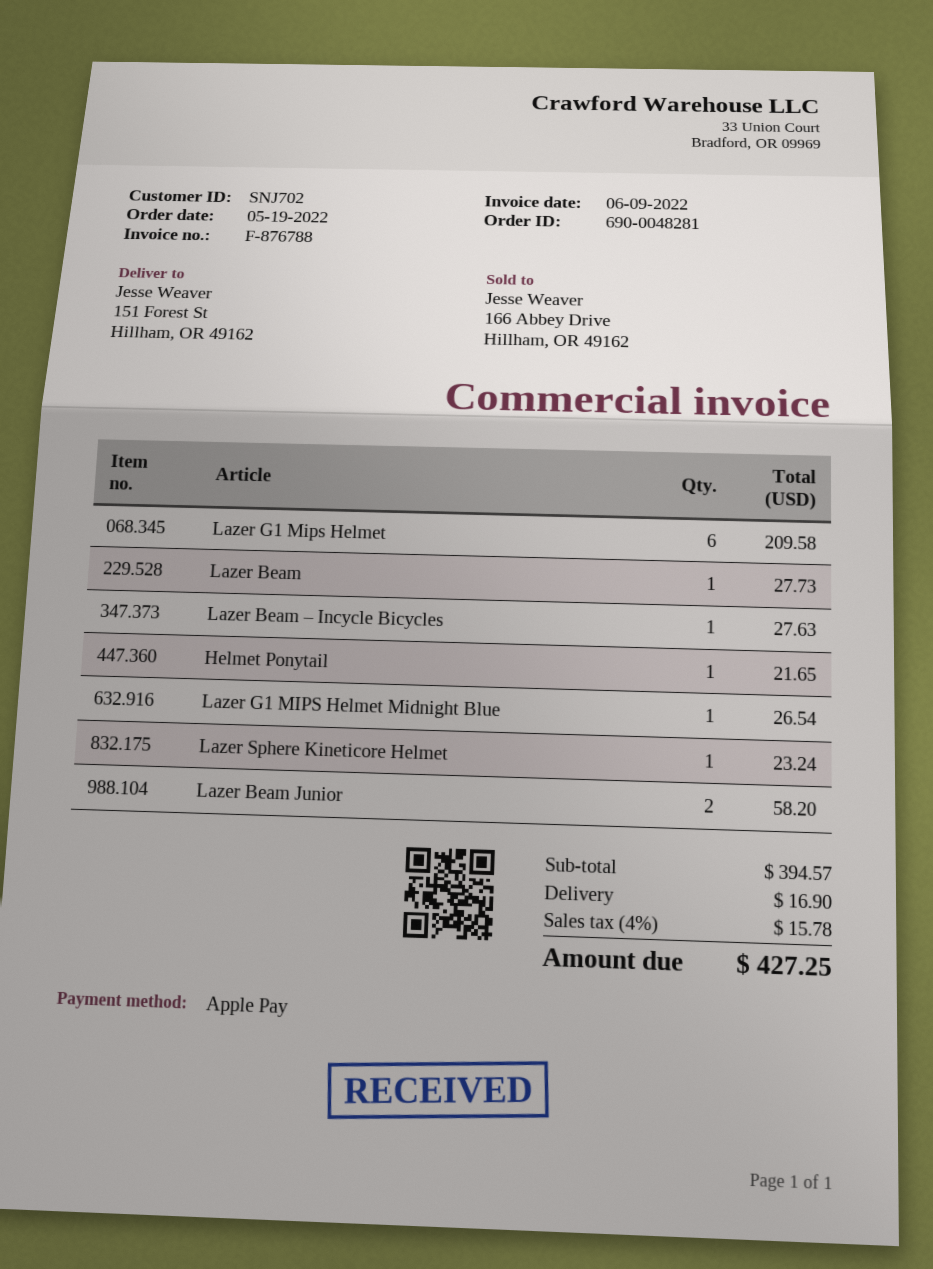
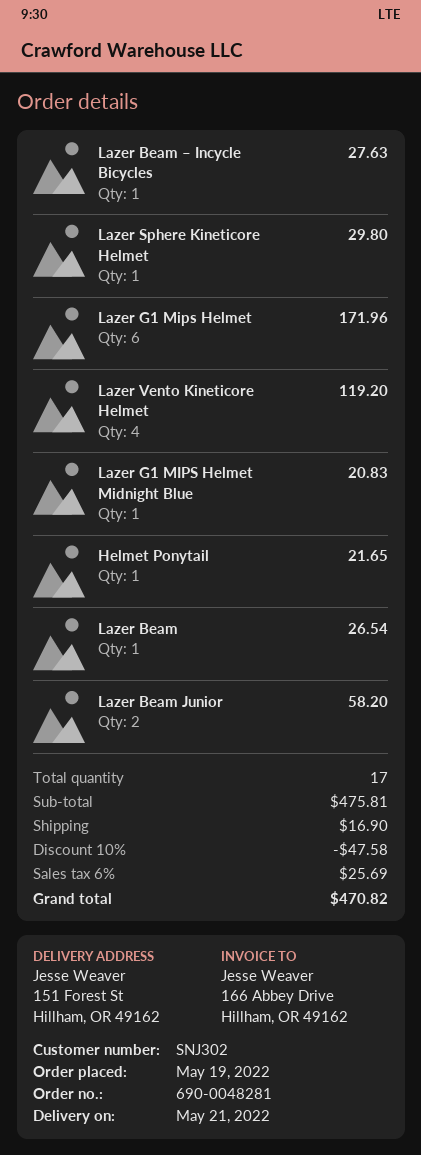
customer number: SNJ702 -> SNJ302
Lazer G1 Mips Helmet: 6 for 209.58 -> 6 for 171.96
Lazer Beam: 1 for 27.73 -> 1 for 26.54
Lazer G1 MIPS Helmet Midnight Blue: 1 for 26.54 -> 1 for 20.83
Lazer Sphere Kineticore Helmet: 1 for 23.24 -> 1 for 29.80
Lazer Vento Kineticore Helmet: none -> 4 for 119.20
subtotal: 394.57 -> 475.81
discount: none -> 10% = 47.58
tax: 4% = 15.78 -> 6% = 25.69
total: 427.25 -> 470.82

